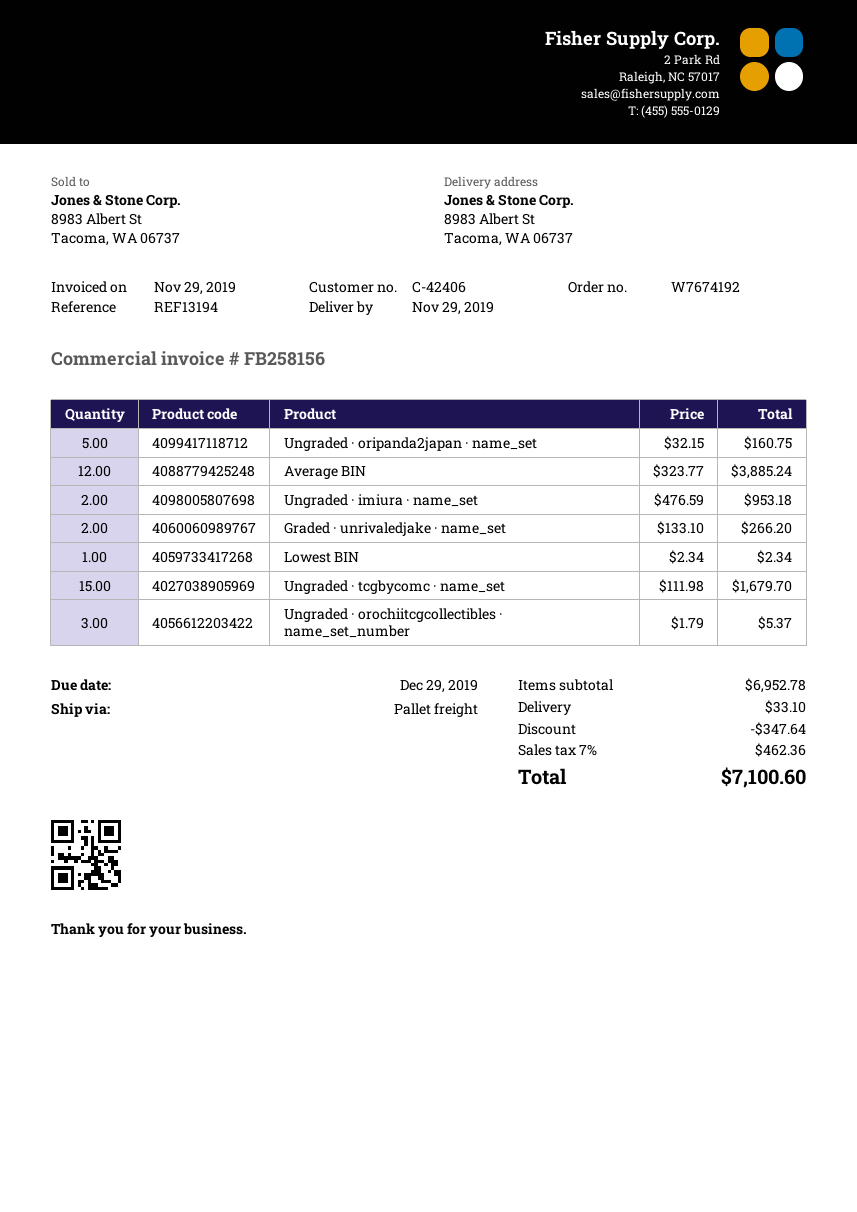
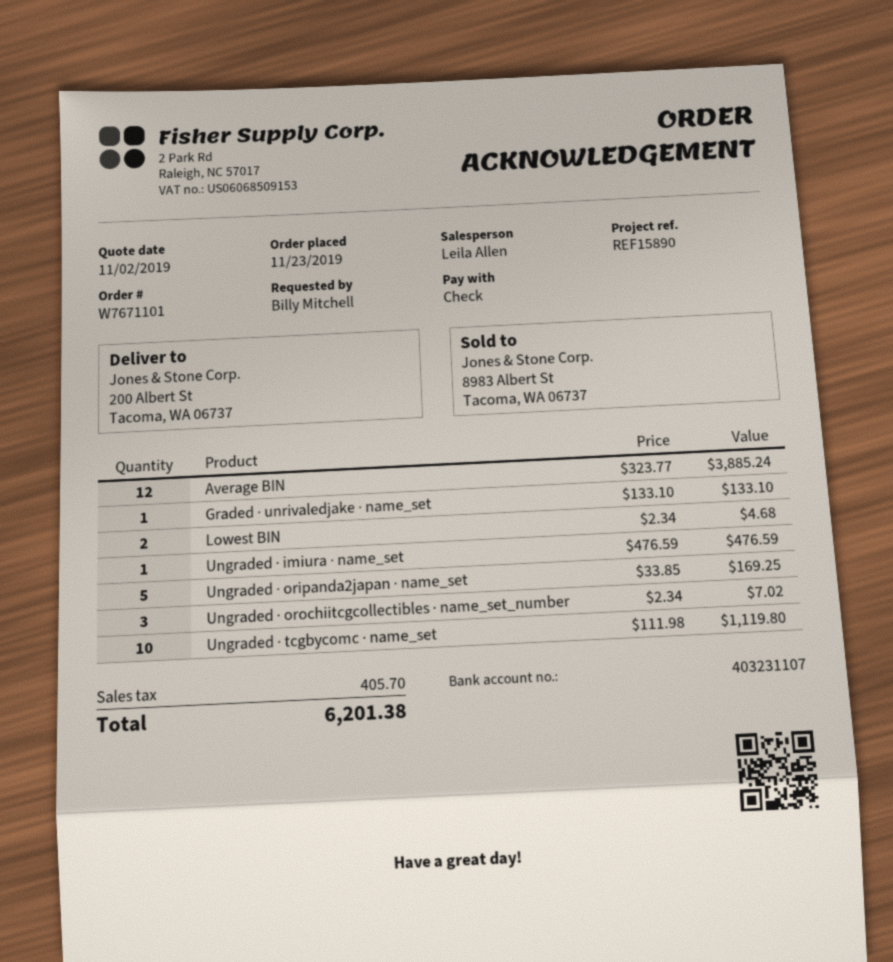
order number: W7674192 -> W7671101
reference: REF13194 -> REF15890
ship to: 8983 Albert St, Tacoma, WA 06737 -> 200 Albert St, Tacoma, WA 06737
Ungraded · oripanda2japan · name_set: 5 x 32.15 = 160.75 -> 5 x 33.85 = 169.25
Ungraded · imiura · name_set: 2 x 476.59 = 953.18 -> 1 x 476.59 = 476.59
Graded · unrivaledjake · name_set: 2 x 133.10 = 266.20 -> 1 x 133.10 = 133.10
Lowest BIN: 1 x 2.34 = 2.34 -> 2 x 2.34 = 4.68
Ungraded · tcgbycomc · name_set: 15 x 111.98 = 1679.70 -> 10 x 111.98 = 1119.80
Ungraded · orochiitcgcollectibles · name_set_number: 3 x 1.79 = 5.37 -> 3 x 2.34 = 7.02
discount: 347.64 -> none
shipping: 33.10 -> none
tax: 462.36 -> 405.70
total: 7100.60 -> 6201.38

